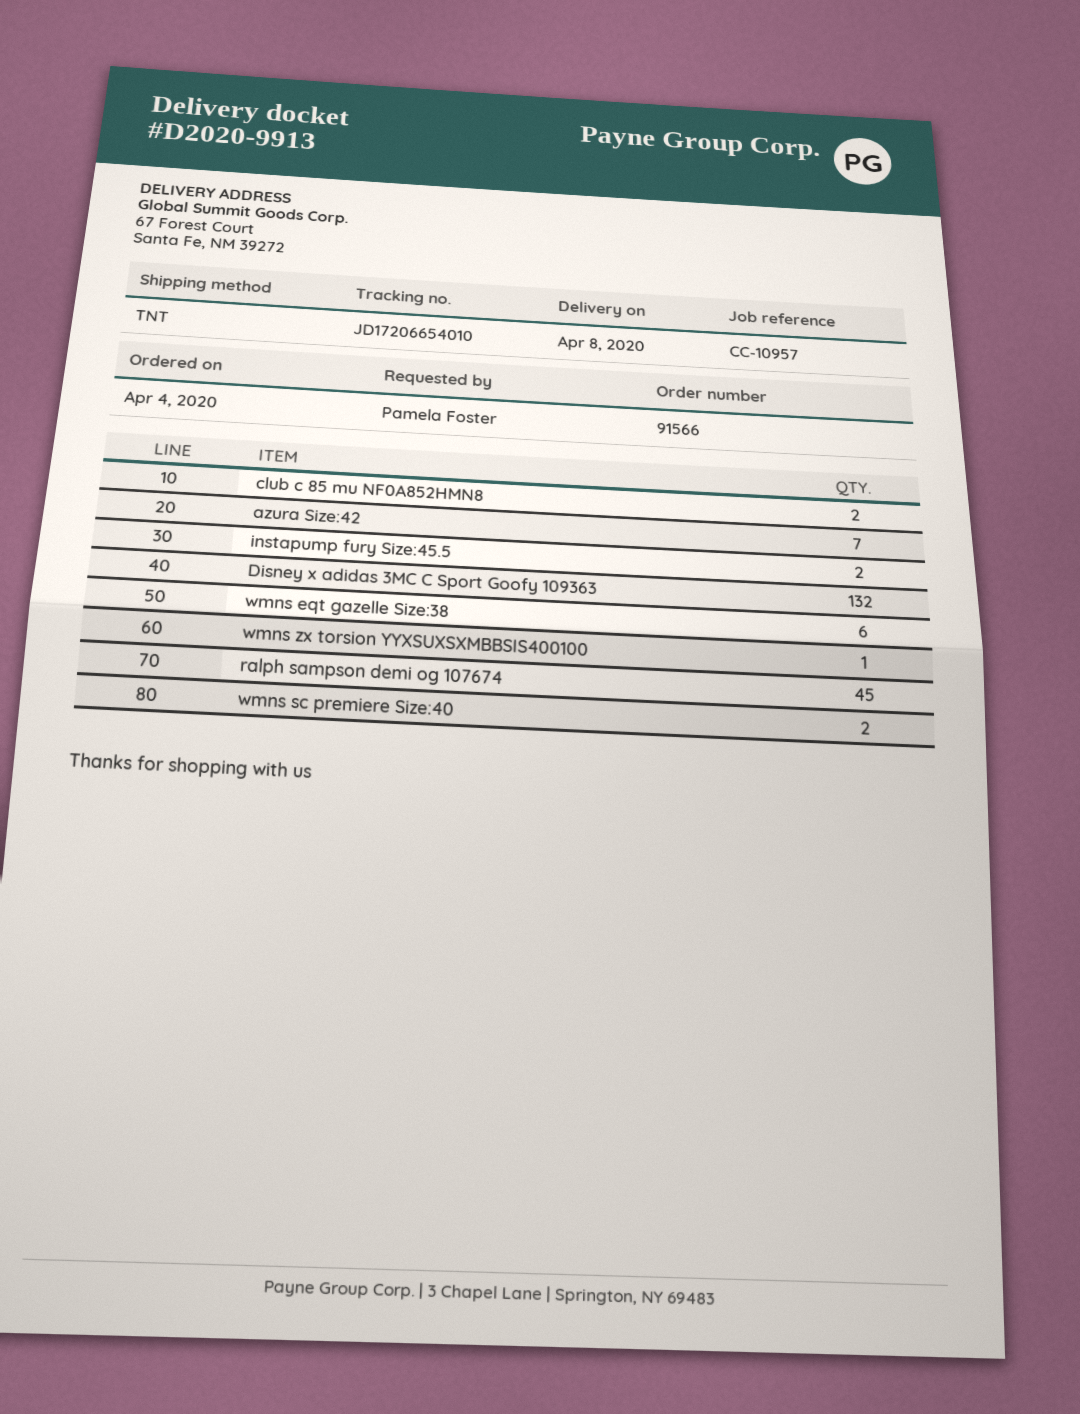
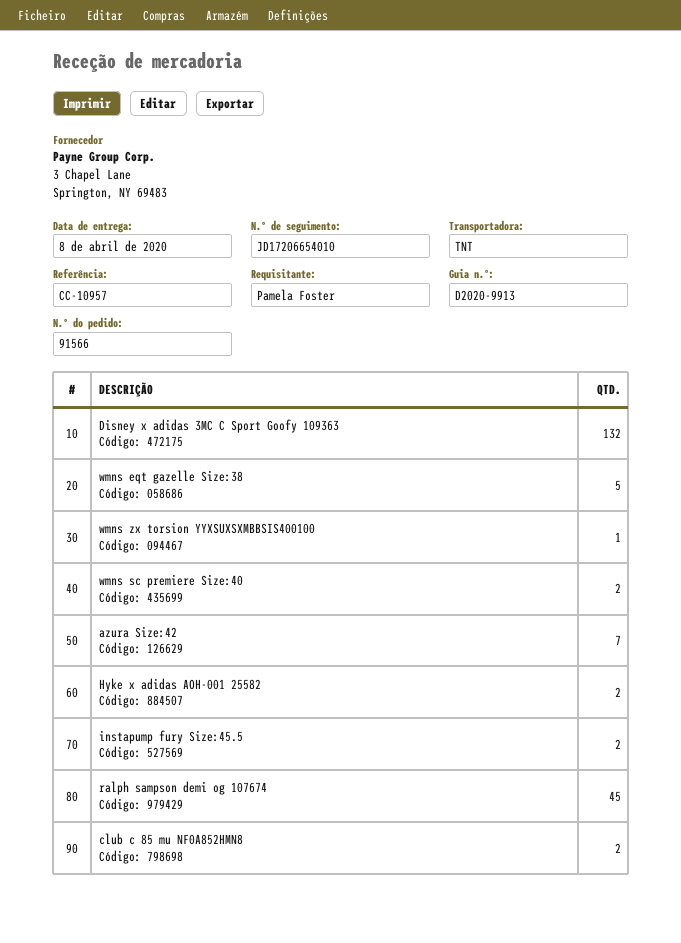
wmns eqt gazelle Size:38: 6 -> 5
Hyke x adidas AOH-001 25582: none -> 2

